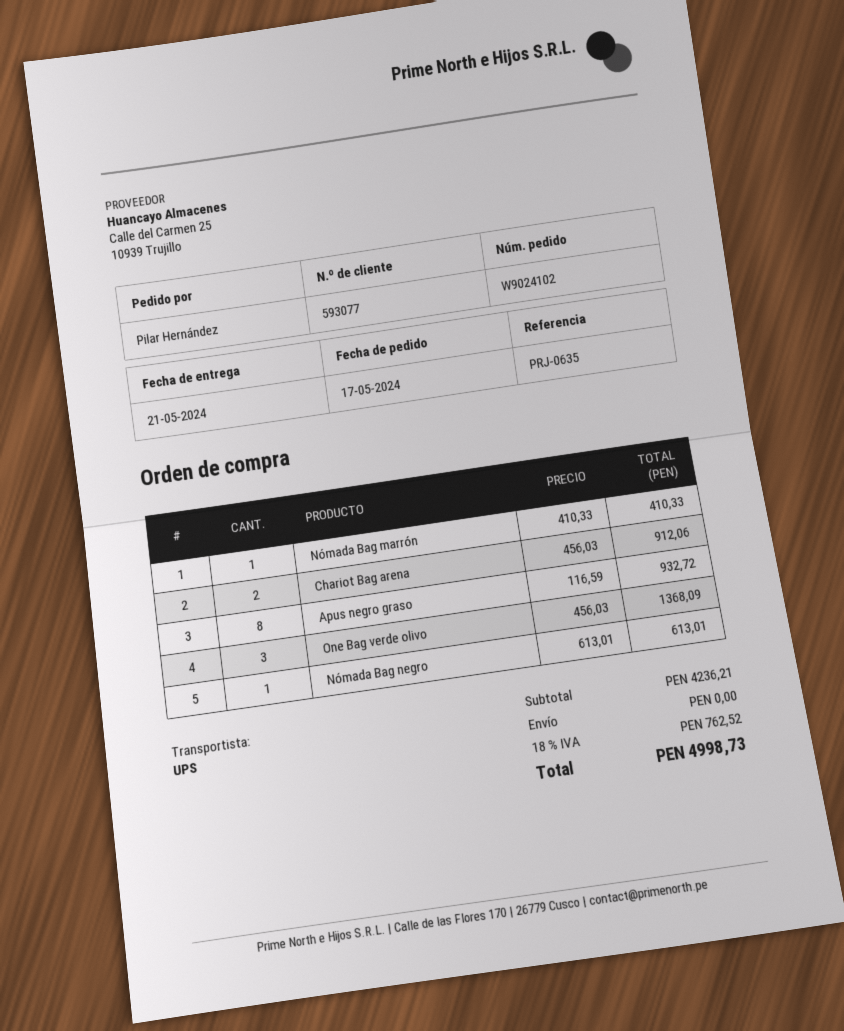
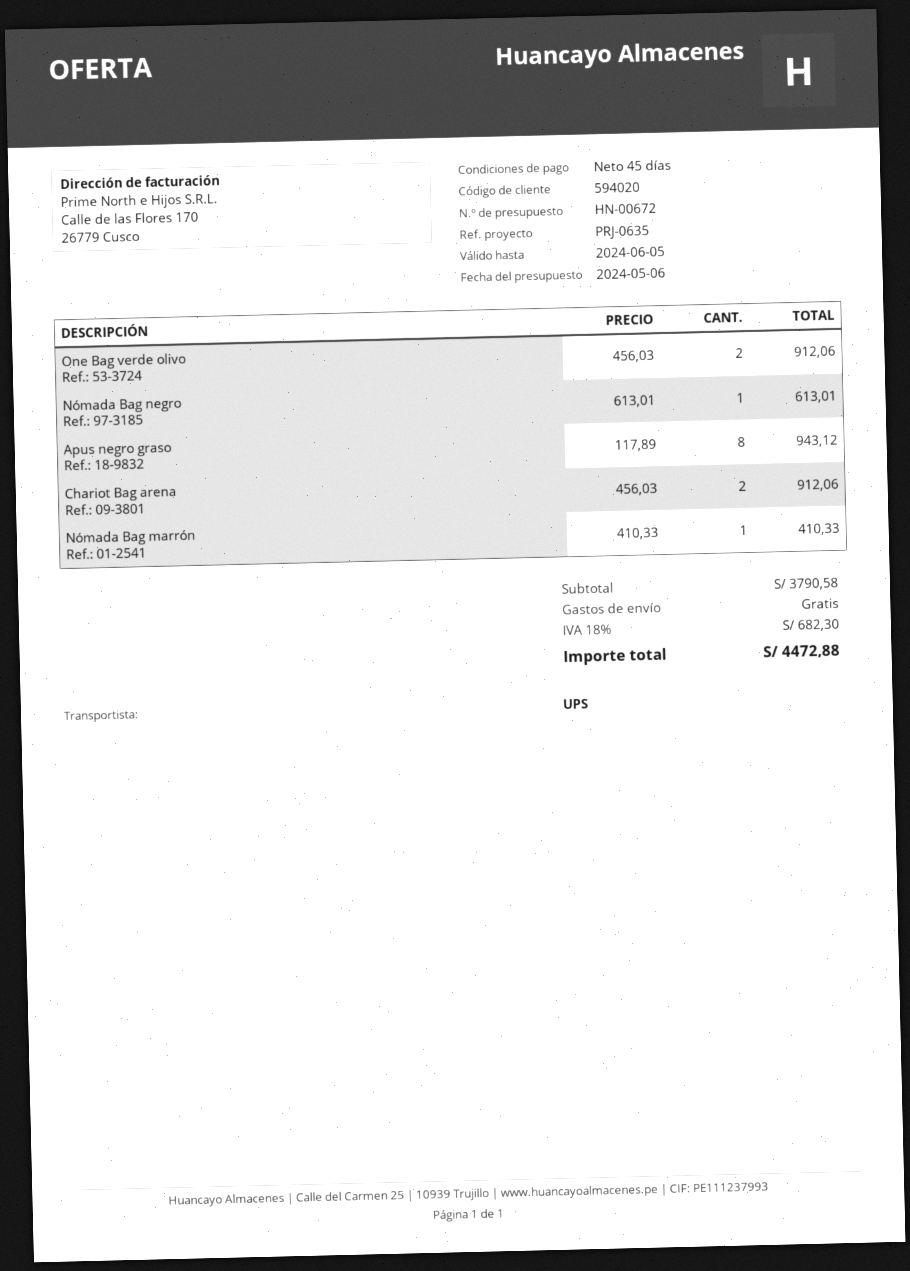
customer number: 593077 -> 594020
Apus negro graso: 8 x 116.59 = 932.72 -> 8 x 117.89 = 943.12
One Bag verde olivo: 3 x 456.03 = 1368.09 -> 2 x 456.03 = 912.06
subtotal: 4236.21 -> 3790.58
tax: 18% = 762.52 -> 18% = 682.30
total: 4998.73 -> 4472.88

